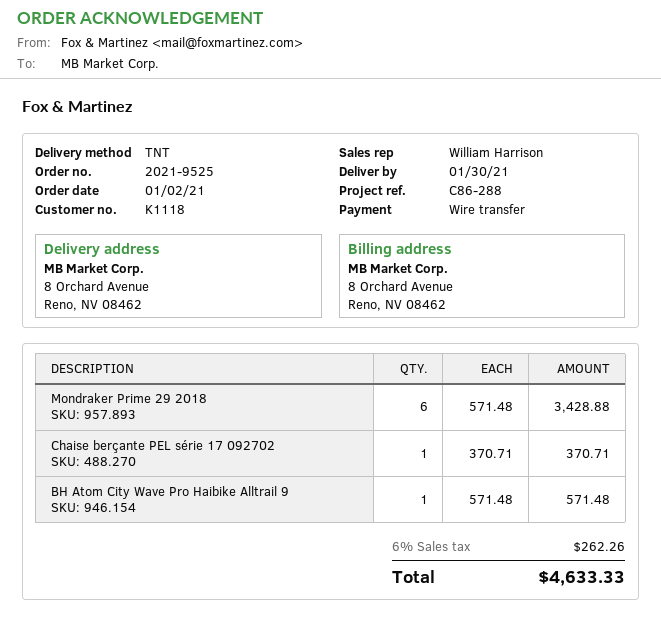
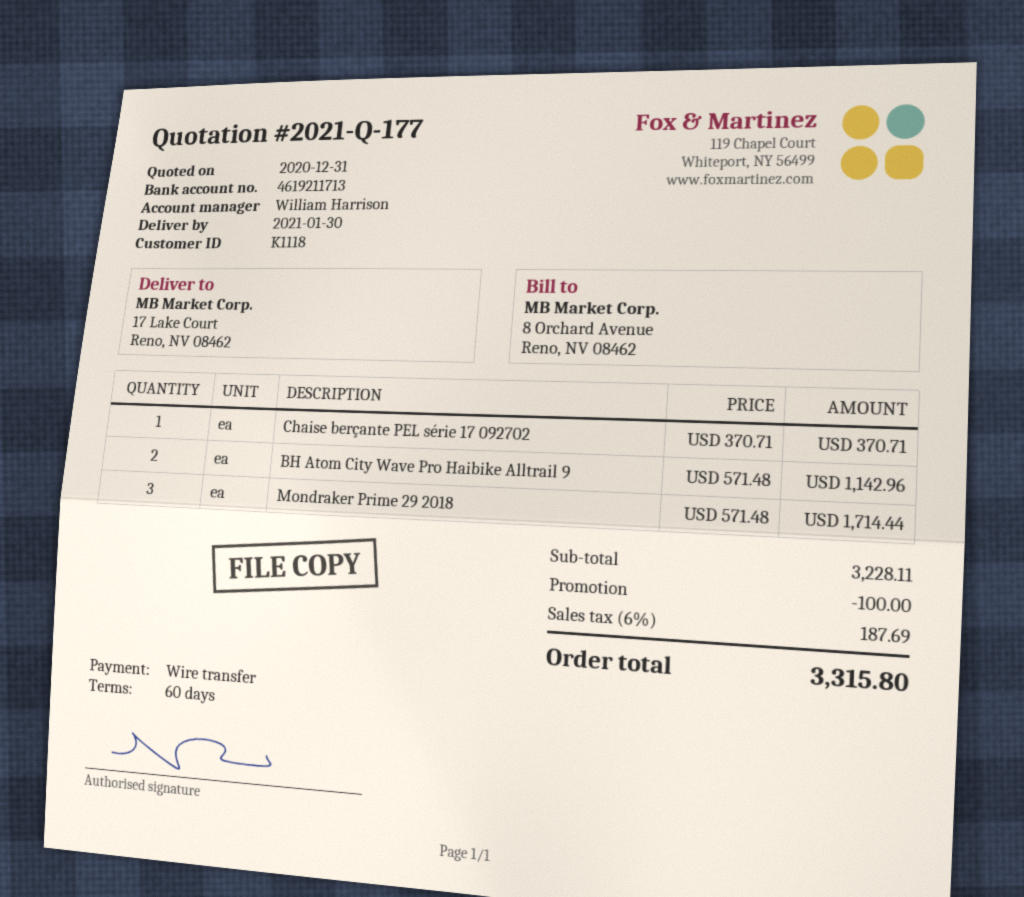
ship to: 8 Orchard Avenue, Reno, NV 08462 -> 17 Lake Court, Reno, NV 08462
Mondraker Prime 29 2018: 6 x 571.48 = 3428.88 -> 3 x 571.48 = 1714.44
BH Atom City Wave Pro Haibike Alltrail 9: 1 x 571.48 = 571.48 -> 2 x 571.48 = 1142.96
discount: none -> 100.00
tax: 6% = 262.26 -> 6% = 187.69
total: 4633.33 -> 3315.80

